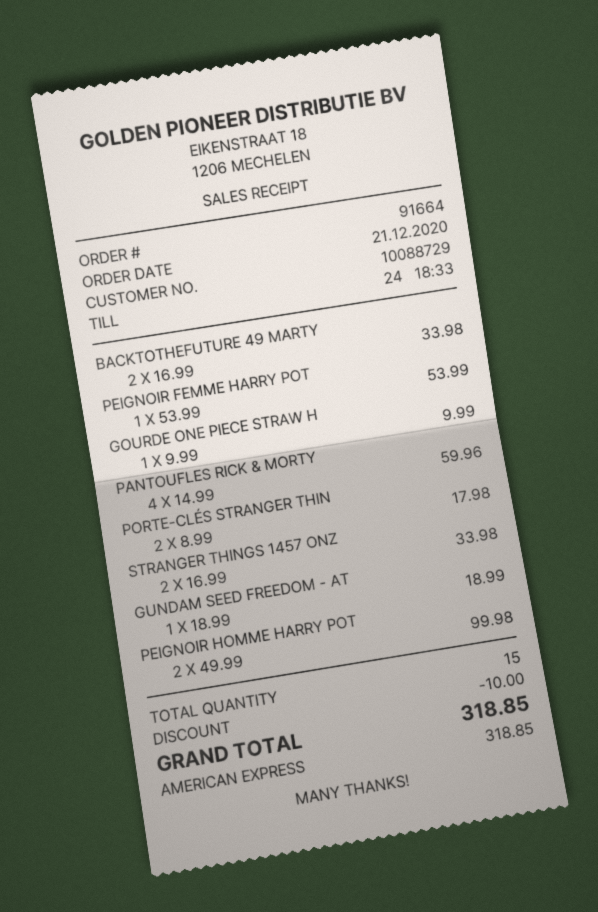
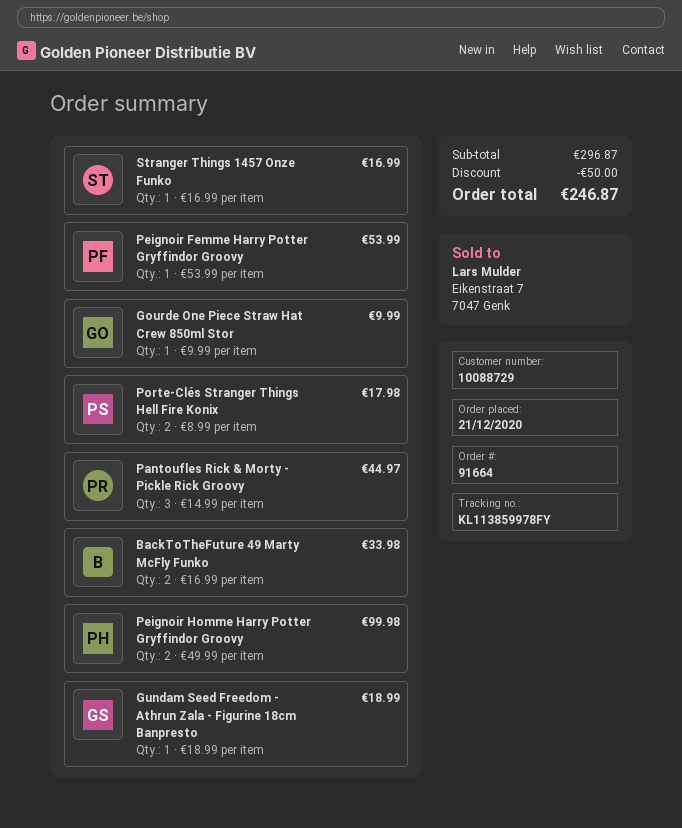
PANTOUFLES RICK & MORTY: 4 x 14.99 = 59.96 -> 3 x 14.99 = 44.97
STRANGER THINGS 1457 ONZ: 2 x 16.99 = 33.98 -> 1 x 16.99 = 16.99
discount: 10.00 -> 50.00
total: 318.85 -> 246.87

